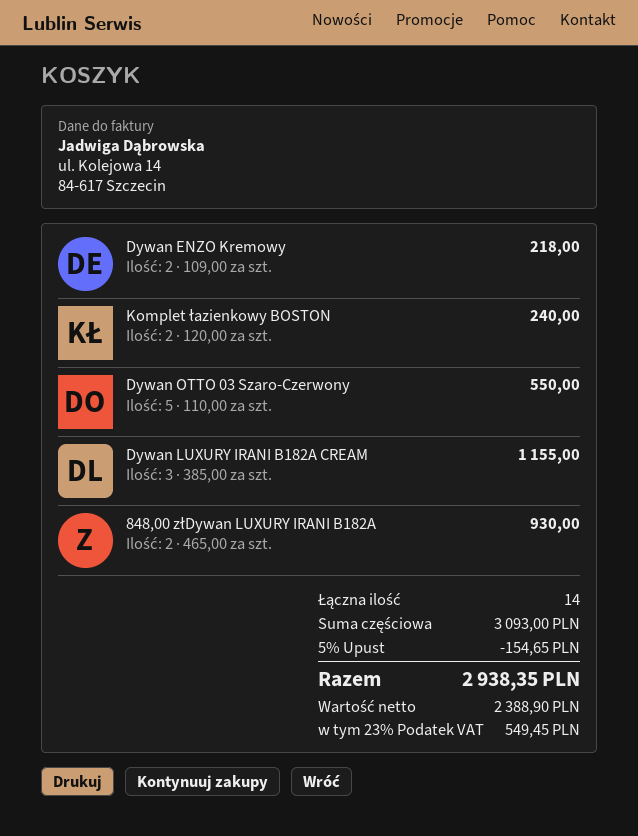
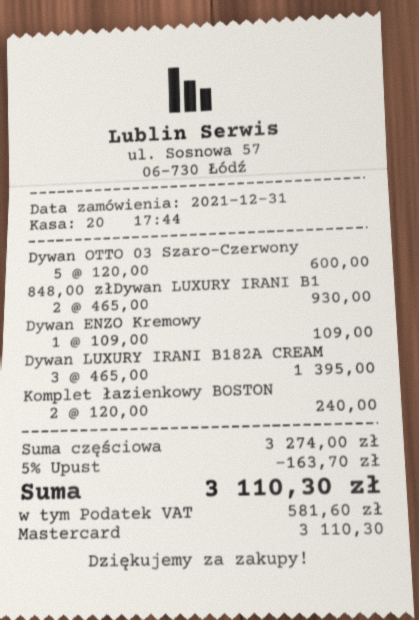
Dywan ENZO Kremowy: 2 x 109.00 = 218.00 -> 1 x 109.00 = 109.00
Dywan OTTO 03 Szaro-Czerwony: 5 x 110.00 = 550.00 -> 5 x 120.00 = 600.00
Dywan LUXURY IRANI B182A CREAM: 3 x 385.00 = 1155.00 -> 3 x 465.00 = 1395.00
subtotal: 3093.00 -> 3274.00
discount: 5% = 154.65 -> 5% = 163.70
tax: 549.45 -> 581.60
total: 2938.35 -> 3110.30

